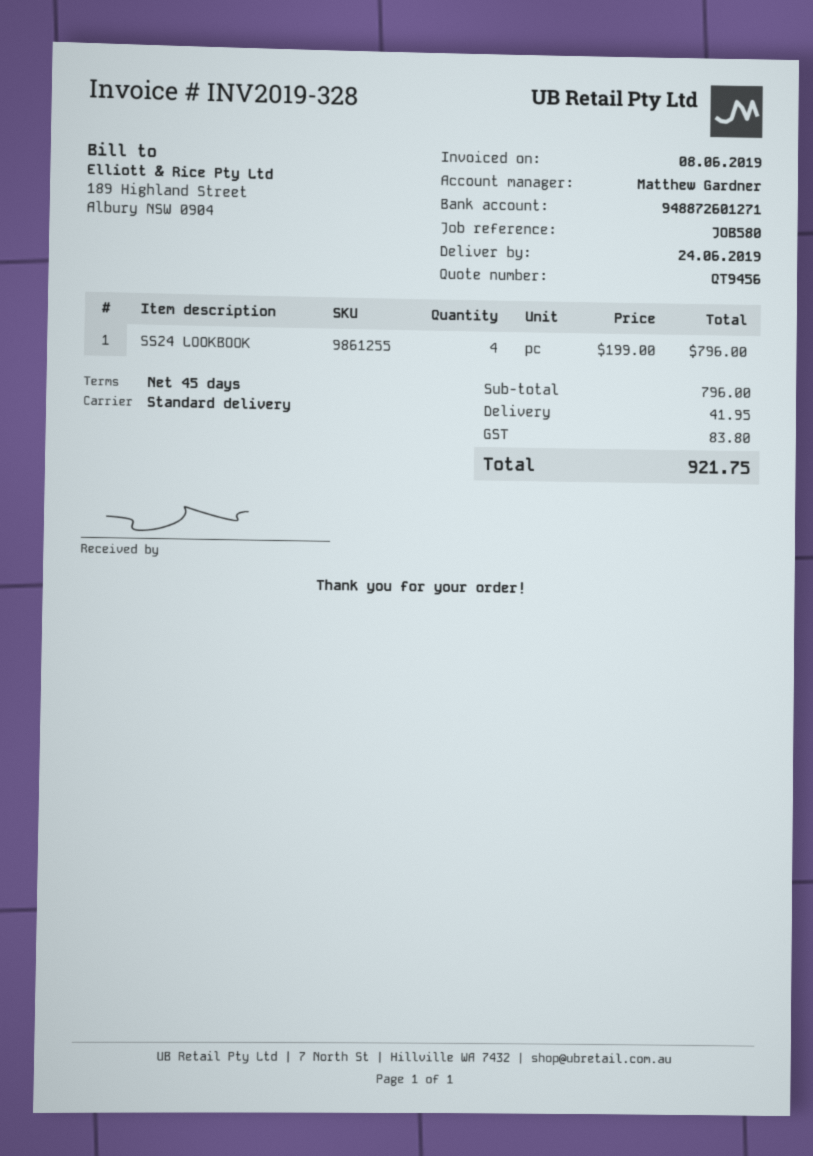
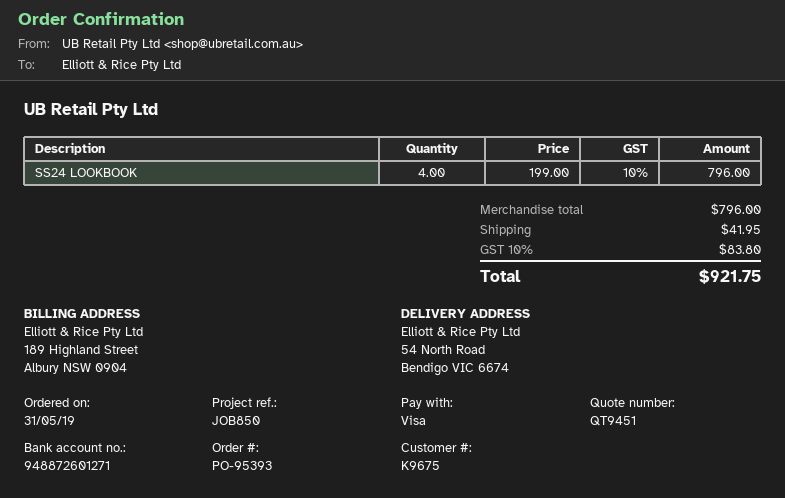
quote number: QT9456 -> QT9451
reference: JOB580 -> JOB850

